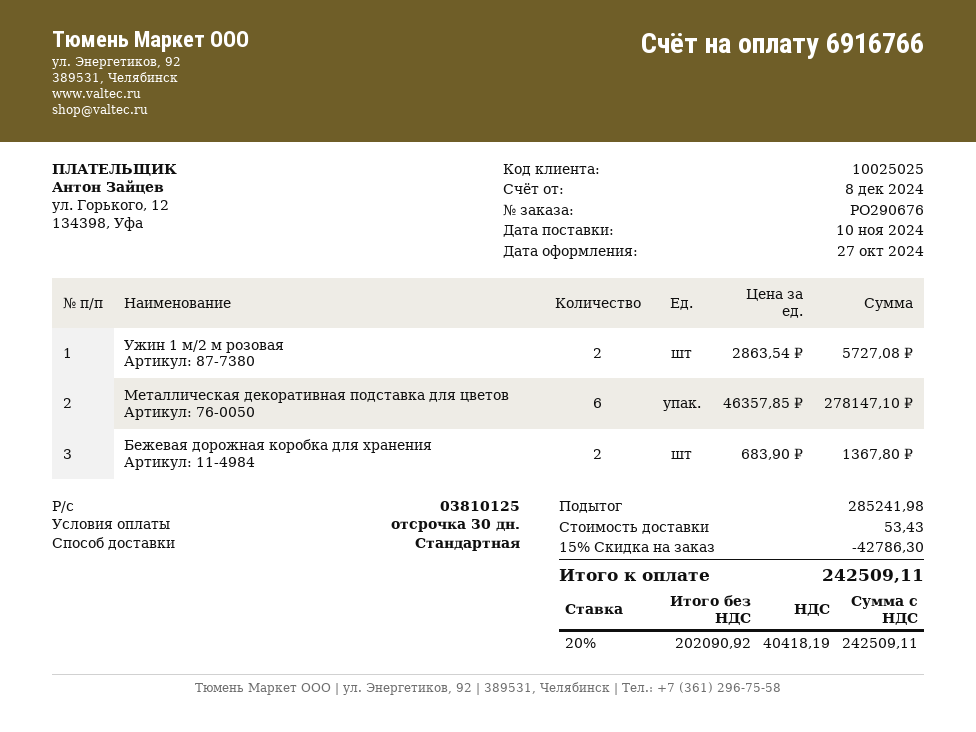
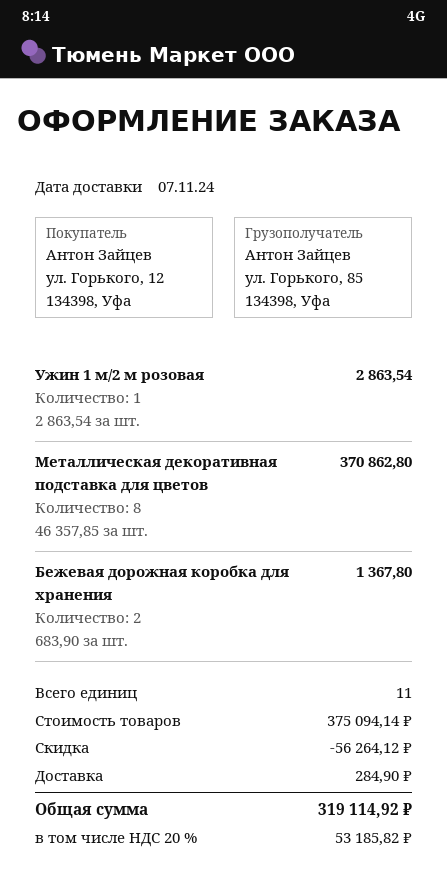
delivery date: 2024-11-10 -> 2024-11-07
Ужин 1 м/2 м розовая: 2 x 2863.54 = 5727.08 -> 1 x 2863.54 = 2863.54
Металлическая декоративная подставка для цветов: 6 x 46357.85 = 278147.10 -> 8 x 46357.85 = 370862.80
subtotal: 285241.98 -> 375094.14
discount: 42786.30 -> 56264.12
shipping: 53.43 -> 284.90
tax: 20% = 40418.19 -> 20% = 53185.82
total: 242509.11 -> 319114.92

